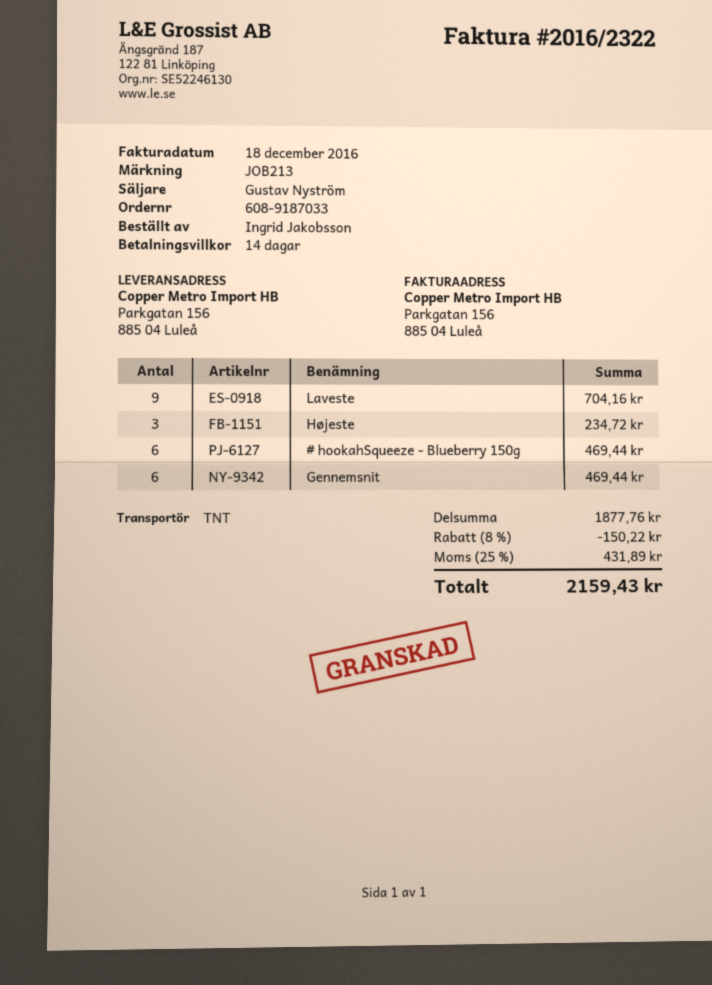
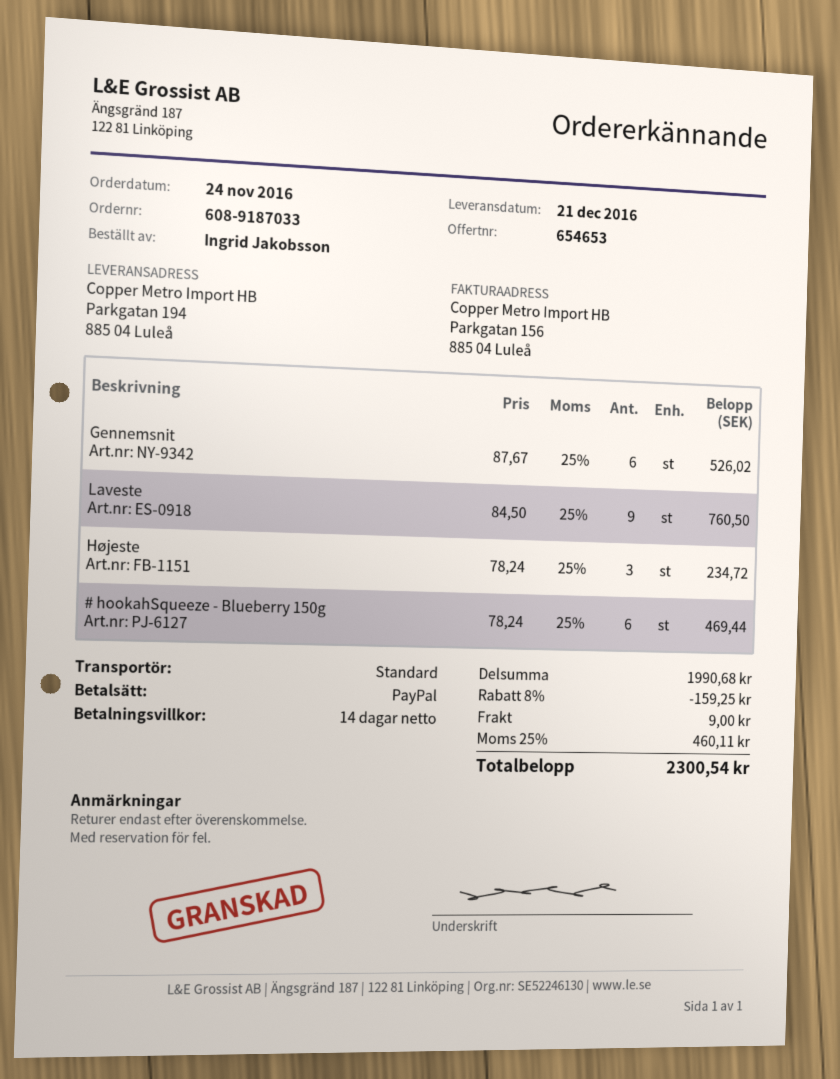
shipping method: TNT -> standard
ship to: Parkgatan 156, 885 04 Luleå -> Parkgatan 194, 885 04 Luleå
Laveste: 9 for 704.16 -> 9 for 760.50
Gennemsnit: 6 for 469.44 -> 6 for 526.02
subtotal: 1877.76 -> 1990.68
discount: 8% = 150.22 -> 8% = 159.25
shipping: none -> 9.00
tax: 25% = 431.89 -> 25% = 460.11
total: 2159.43 -> 2300.54

